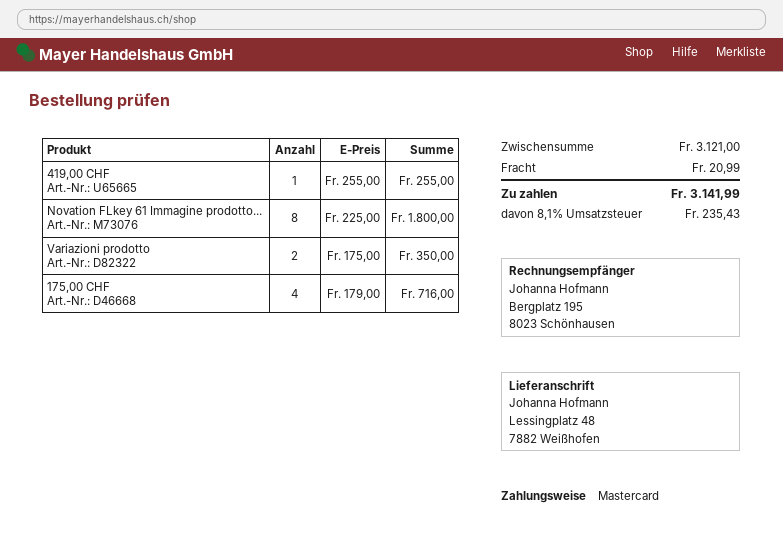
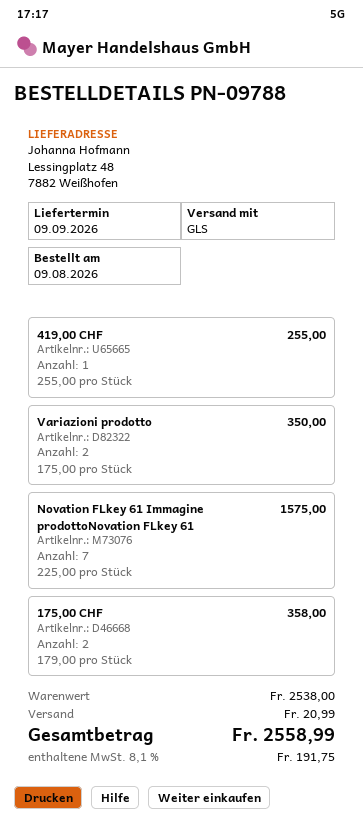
Novation FLkey 61 Immagine prodotto...: 8 x 225.00 = 1800.00 -> 7 x 225.00 = 1575.00
175,00 CHF: 4 x 179.00 = 716.00 -> 2 x 179.00 = 358.00
subtotal: 3121.00 -> 2538.00
tax: 8.1% = 235.43 -> 8.1% = 191.75
total: 3141.99 -> 2558.99

